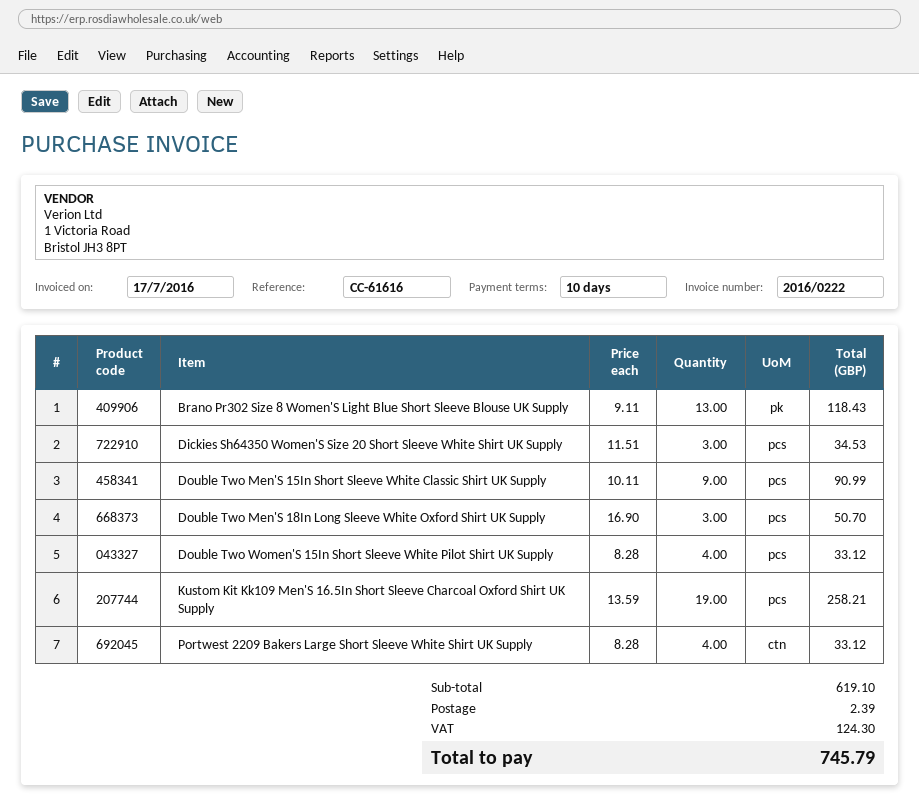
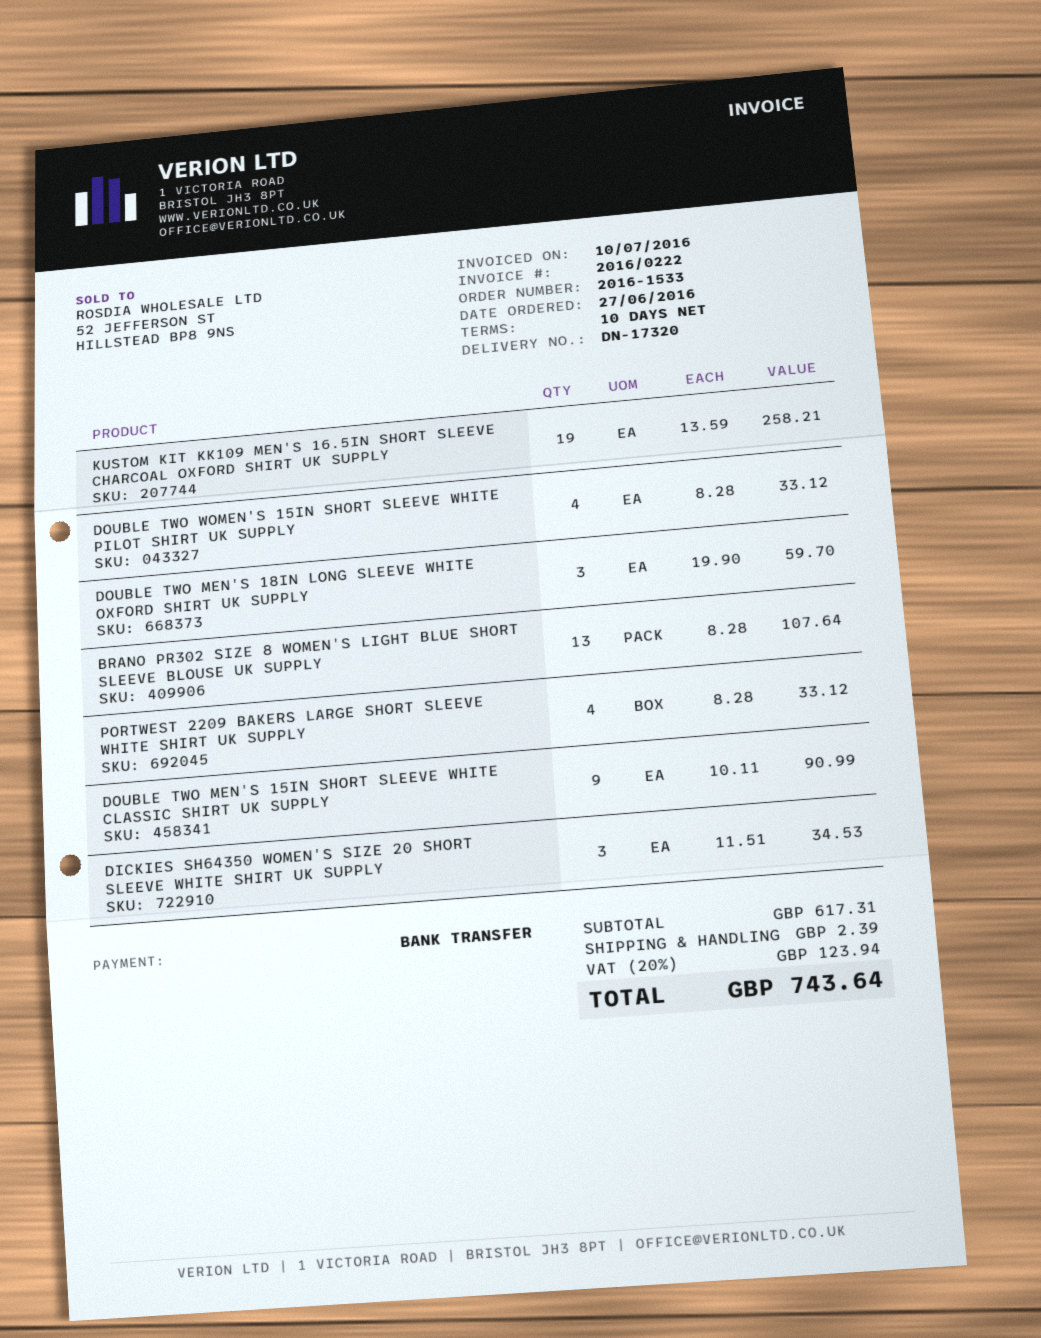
invoice date: 2016-07-17 -> 2016-07-10
Brano Pr302 Size 8 Women'S Light Blue Short Sleeve Blouse UK Supply: 13 x 9.11 = 118.43 -> 13 x 8.28 = 107.64
Double Two Men'S 18In Long Sleeve White Oxford Shirt UK Supply: 3 x 16.90 = 50.70 -> 3 x 19.90 = 59.70
subtotal: 619.10 -> 617.31
tax: 124.30 -> 123.94
total: 745.79 -> 743.64

